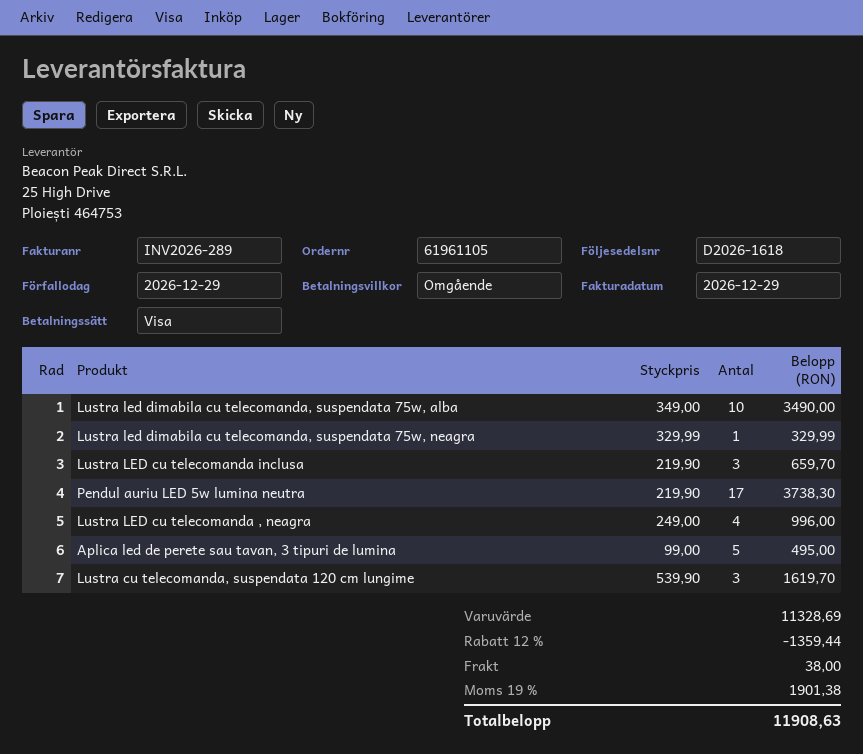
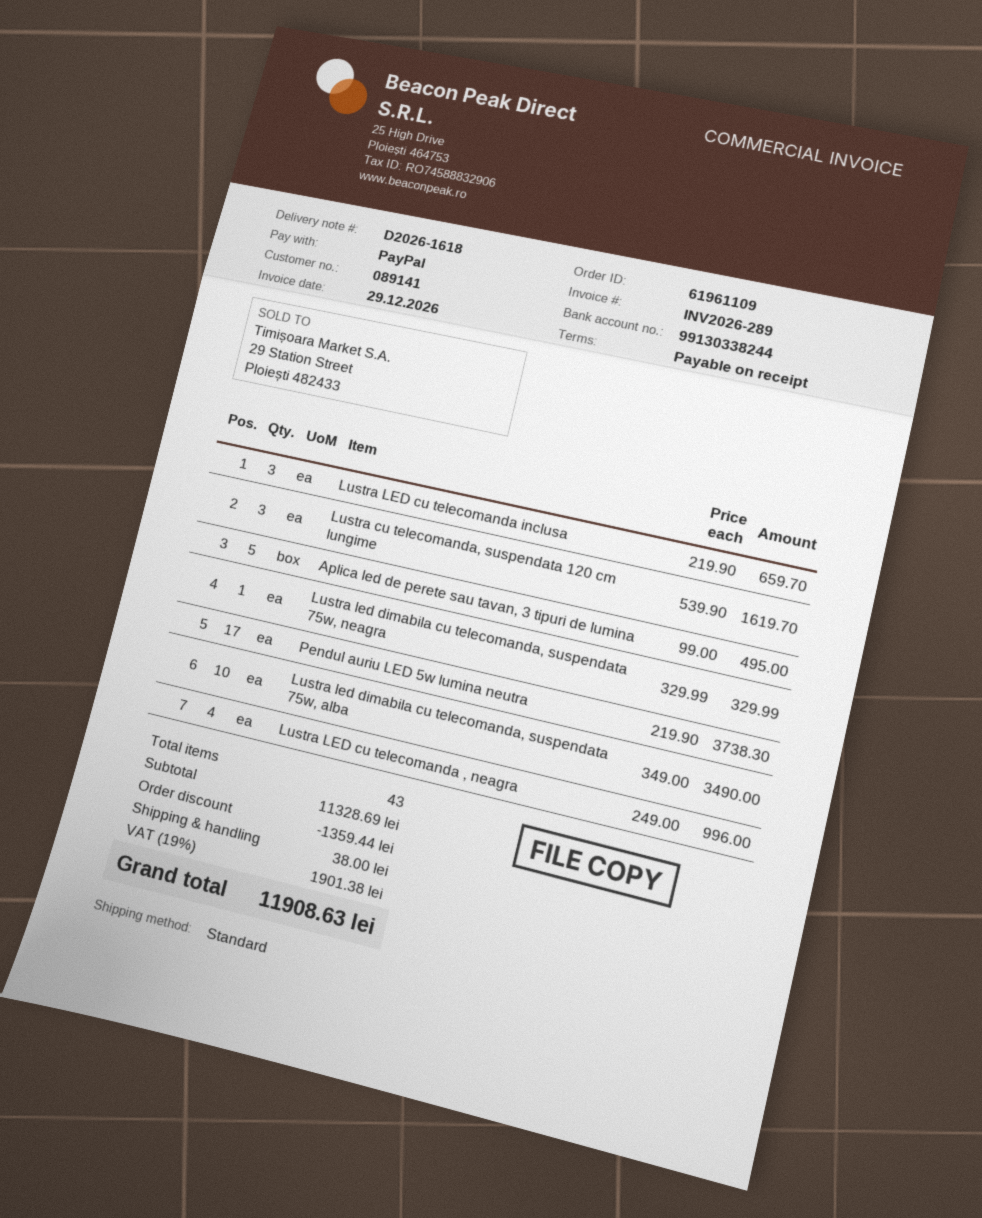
order number: 61961105 -> 61961109
payment method: Visa -> PayPal

